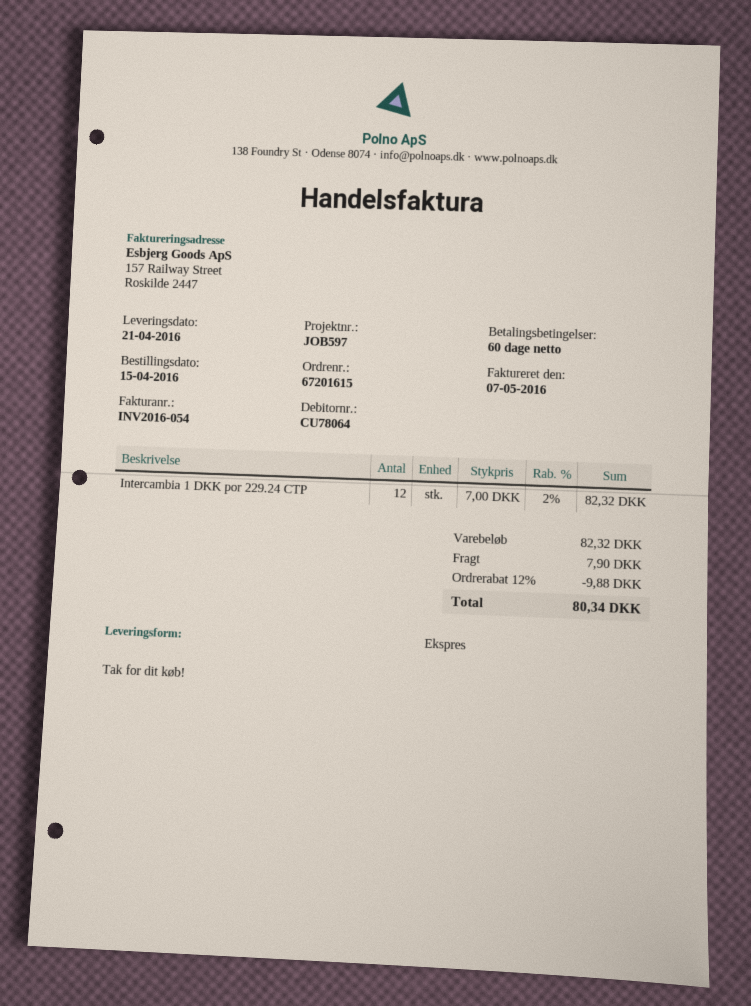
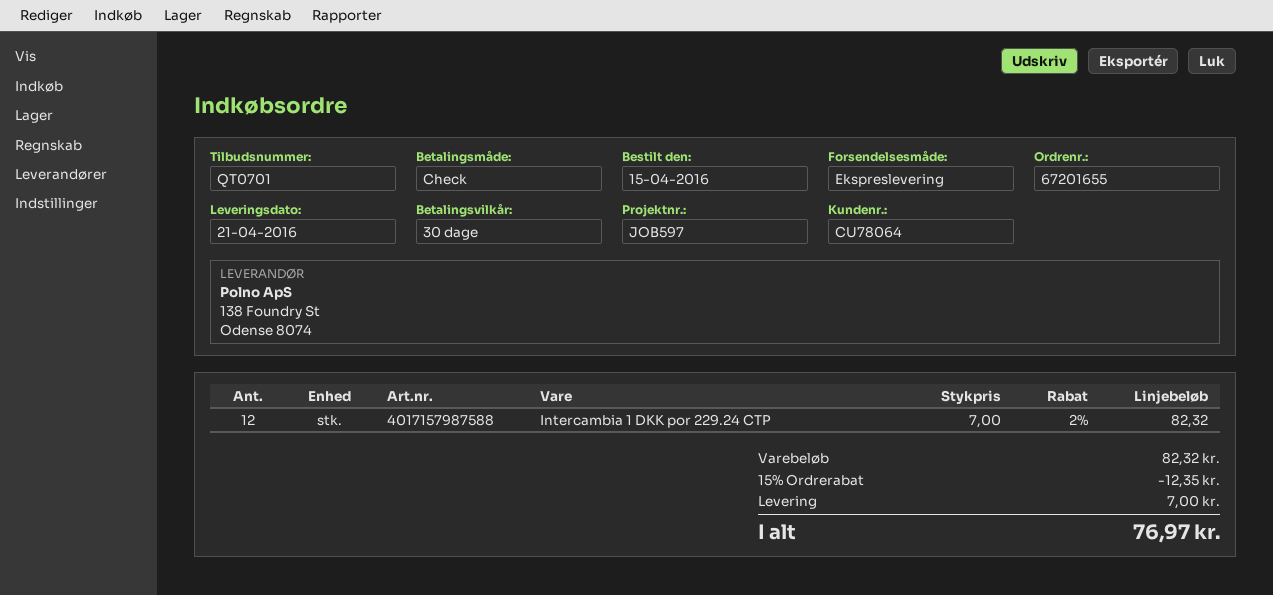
order number: 67201615 -> 67201655
payment terms: 60 days -> 30 days
discount: 12% = 9.88 -> 15% = 12.35
shipping: 7.90 -> 7.00
total: 80.34 -> 76.97

